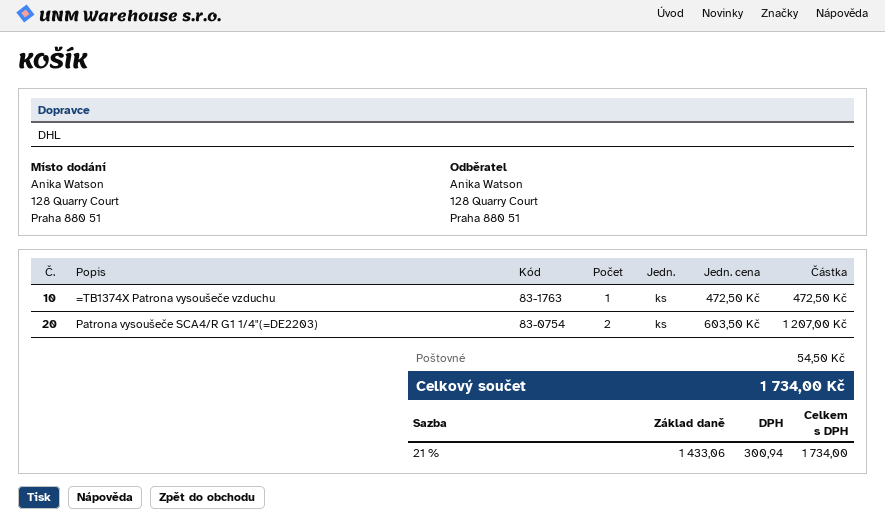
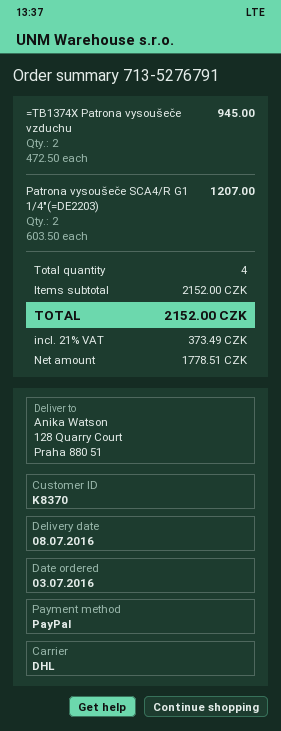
=TB1374X Patrona vysoušeče vzduchu: 1 x 472.50 = 472.50 -> 2 x 472.50 = 945.00
shipping: 54.50 -> none
net: 1433.06 -> 1778.51
tax: 21% = 300.94 -> 21% = 373.49
total: 1734.00 -> 2152.00

